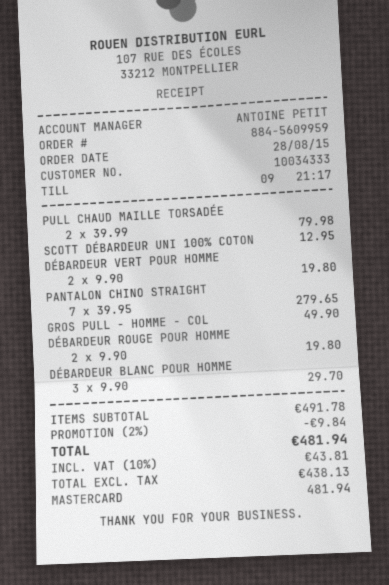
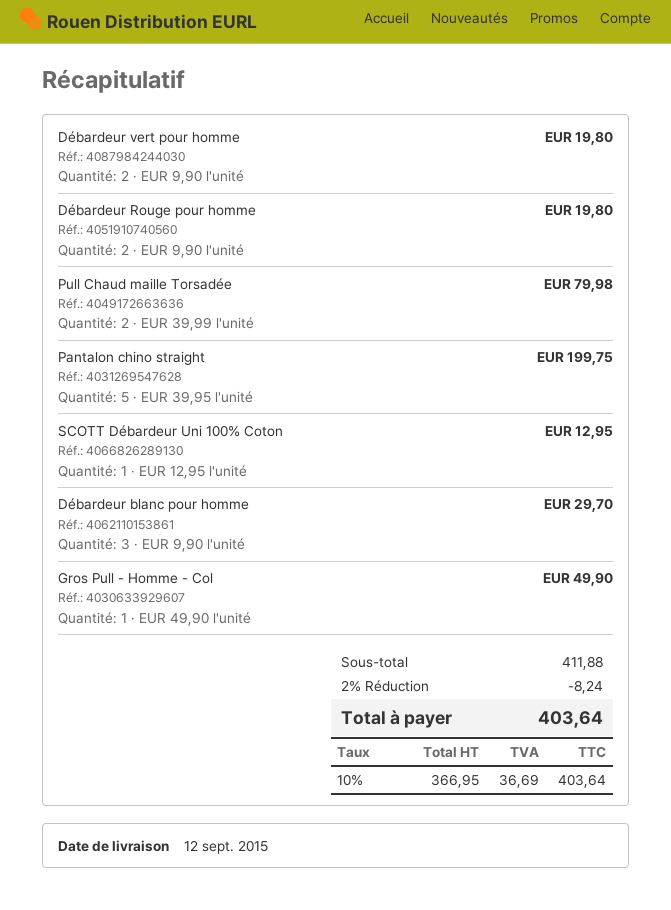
PANTALON CHINO STRAIGHT: 7 x 39.95 = 279.65 -> 5 x 39.95 = 199.75
subtotal: 491.78 -> 411.88
discount: 2% = 9.84 -> 2% = 8.24
net: 438.13 -> 366.95
tax: 10% = 43.81 -> 10% = 36.69
total: 481.94 -> 403.64

